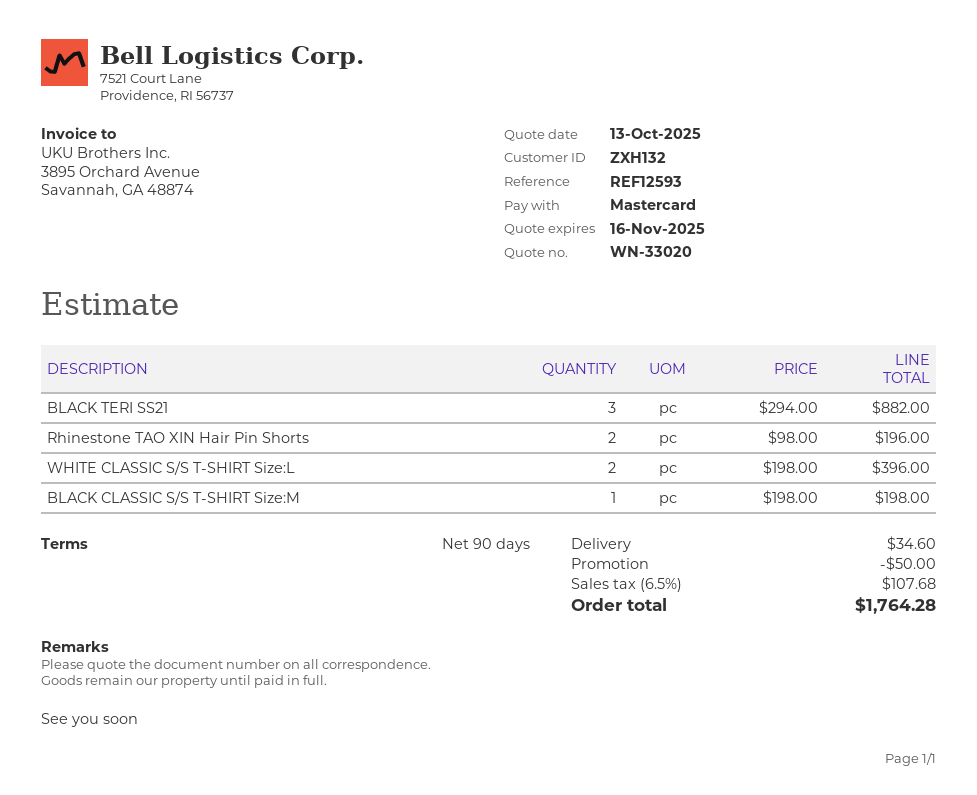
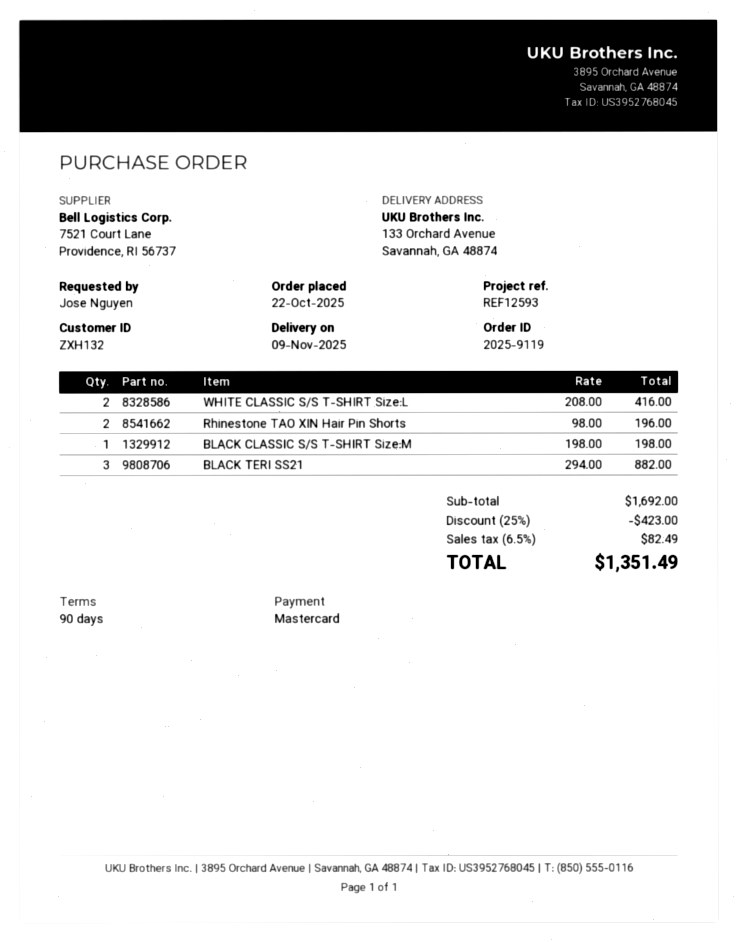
WHITE CLASSIC S/S T-SHIRT Size:L: 2 x 198.00 = 396.00 -> 2 x 208.00 = 416.00
discount: 50.00 -> 423.00
shipping: 34.60 -> none
tax: 6.5% = 107.68 -> 6.5% = 82.49
total: 1764.28 -> 1351.49

